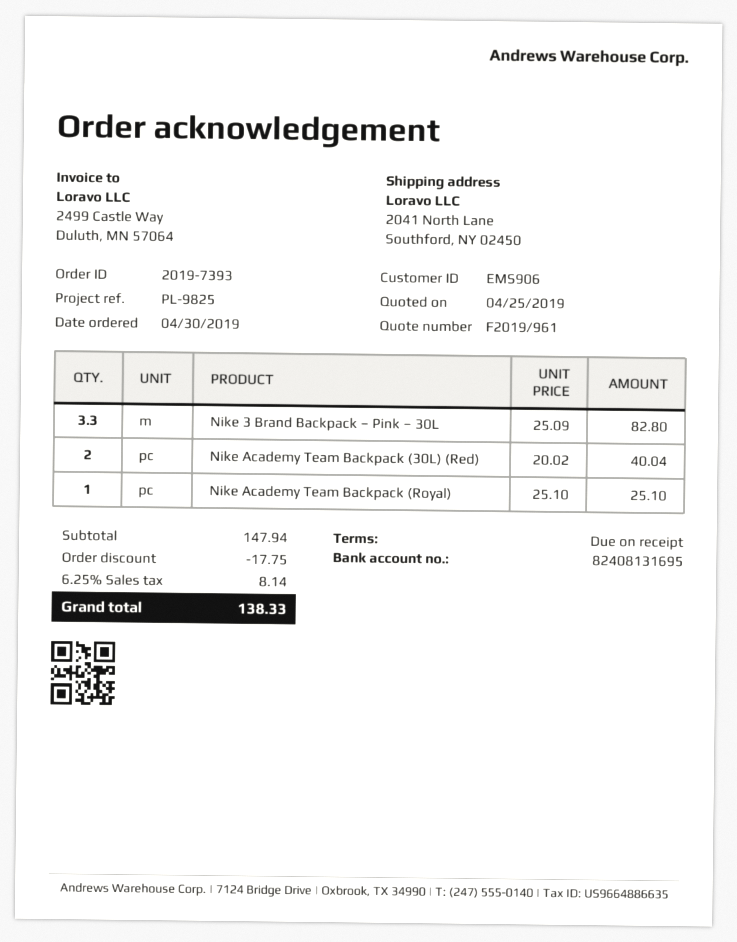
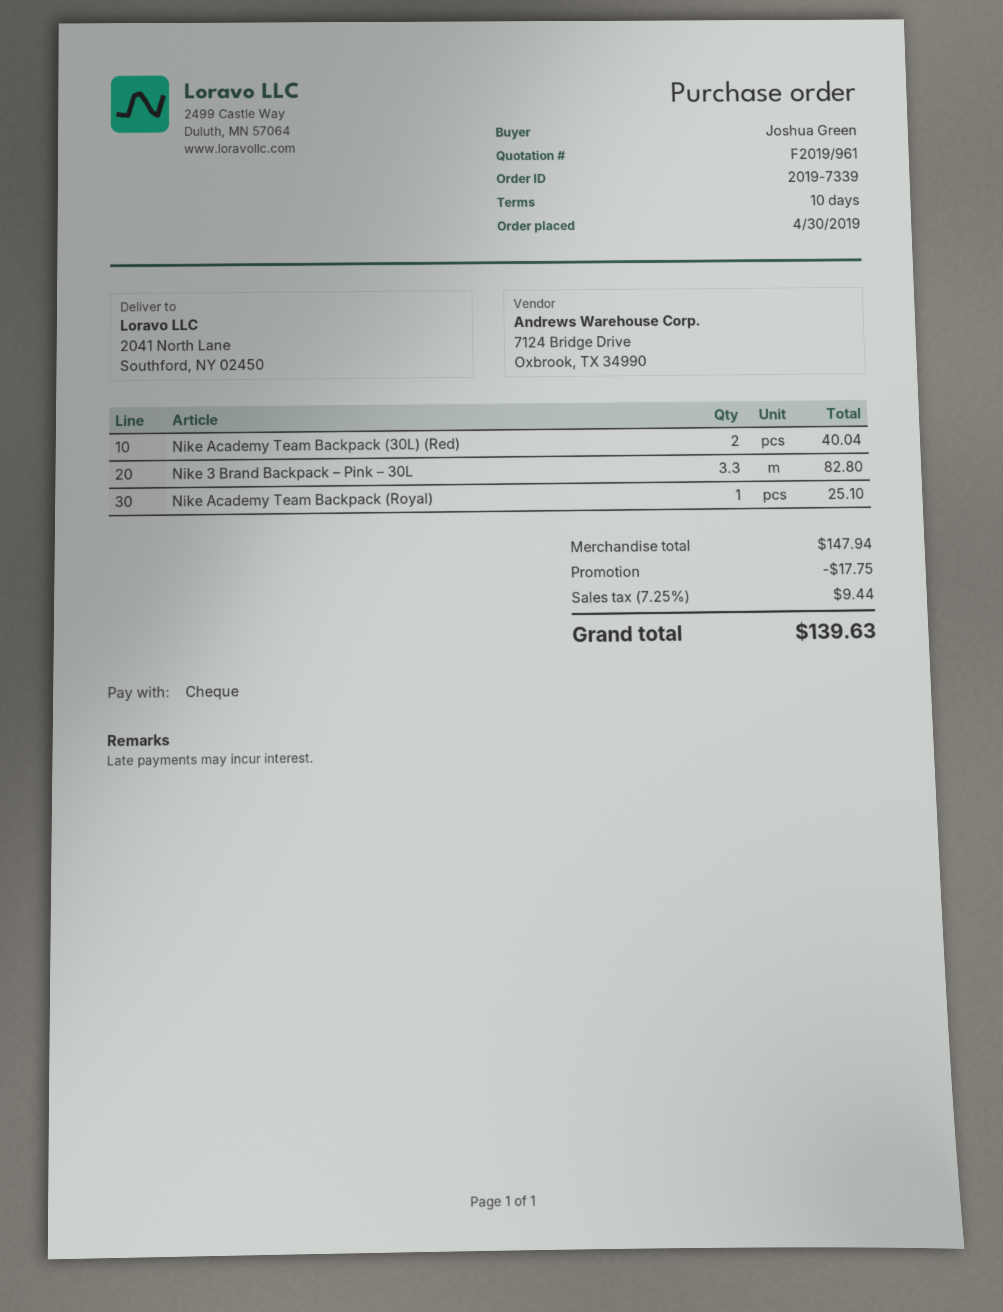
order number: 2019-7393 -> 2019-7339
payment terms: on receipt -> 10 days
tax: 6.25% = 8.14 -> 7.25% = 9.44
total: 138.33 -> 139.63

